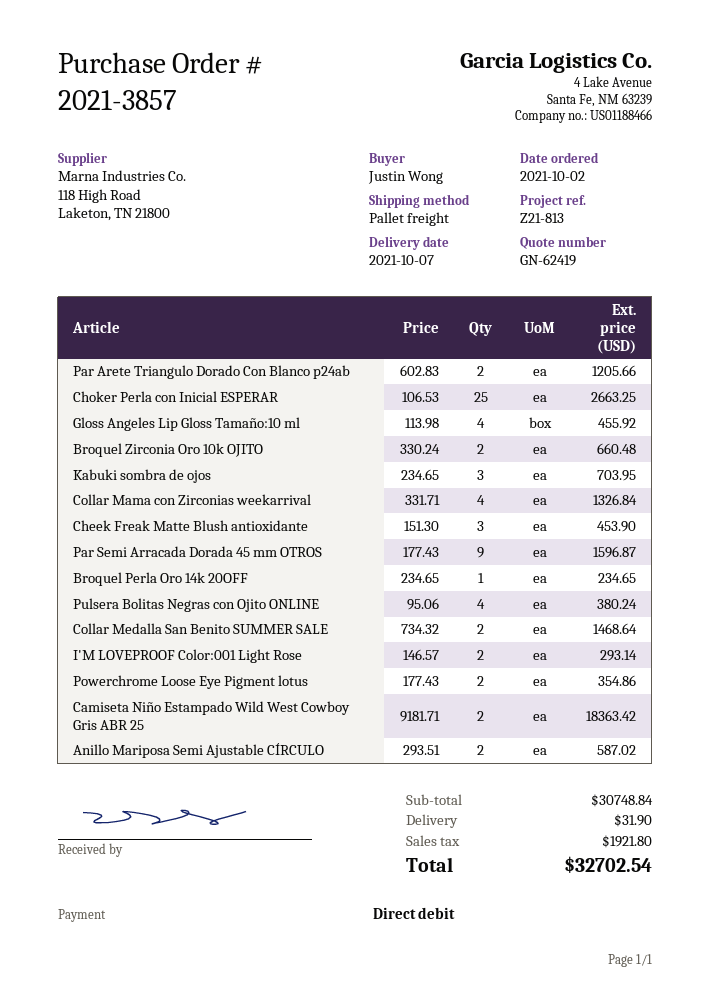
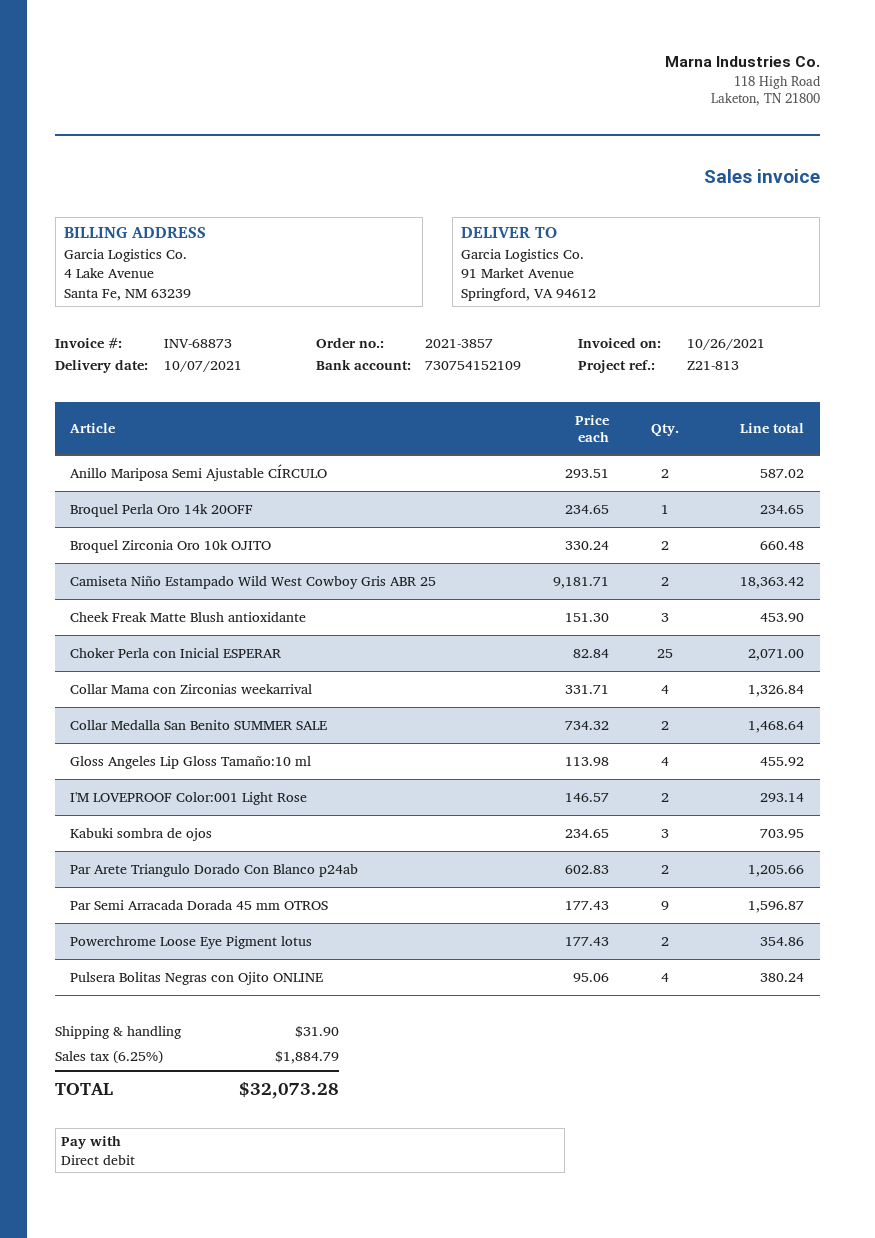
Choker Perla con Inicial ESPERAR: 25 x 106.53 = 2663.25 -> 25 x 82.84 = 2071.00
tax: 1921.80 -> 1884.79
total: 32702.54 -> 32073.28

